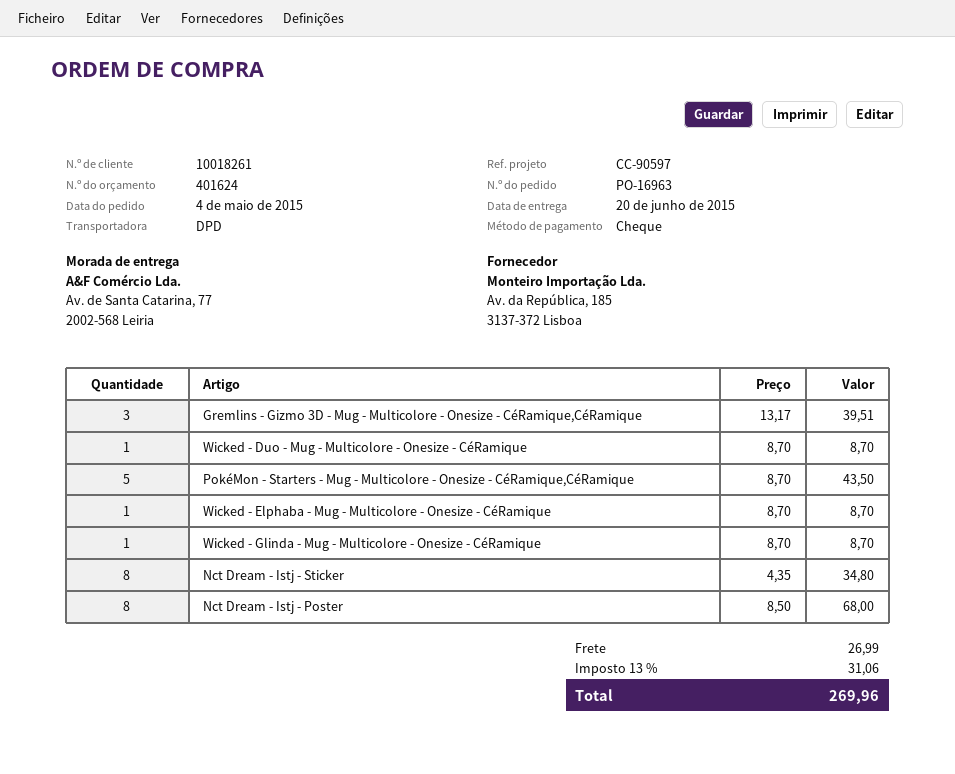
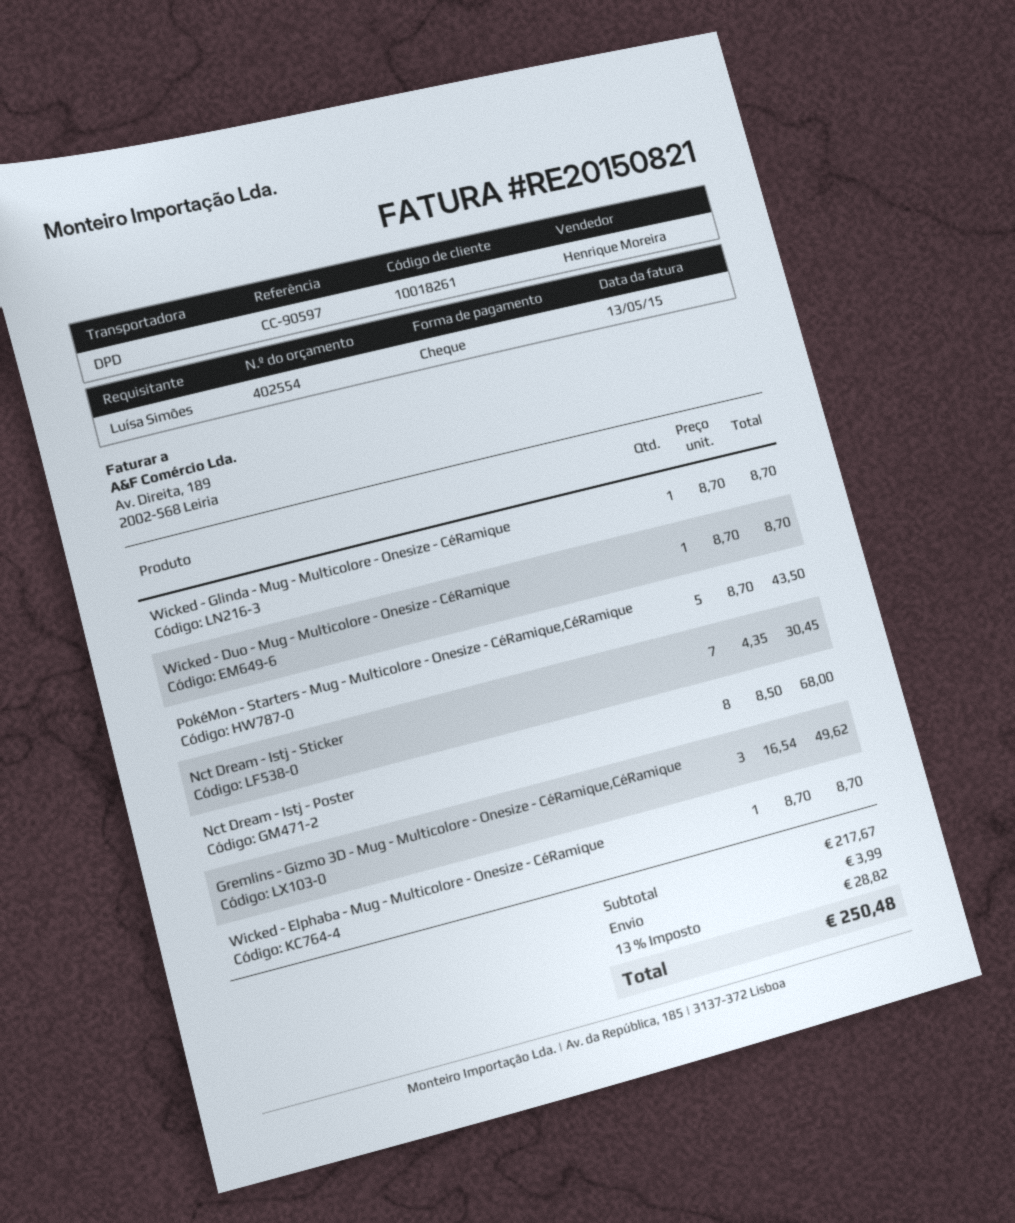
quote number: 401624 -> 402554
Gremlins - Gizmo 3D - Mug - Multicolore - Onesize - CéRamique,CéRamique: 3 x 13.17 = 39.51 -> 3 x 16.54 = 49.62
Nct Dream - Istj - Sticker: 8 x 4.35 = 34.80 -> 7 x 4.35 = 30.45
shipping: 26.99 -> 3.99
tax: 13% = 31.06 -> 13% = 28.82
total: 269.96 -> 250.48

